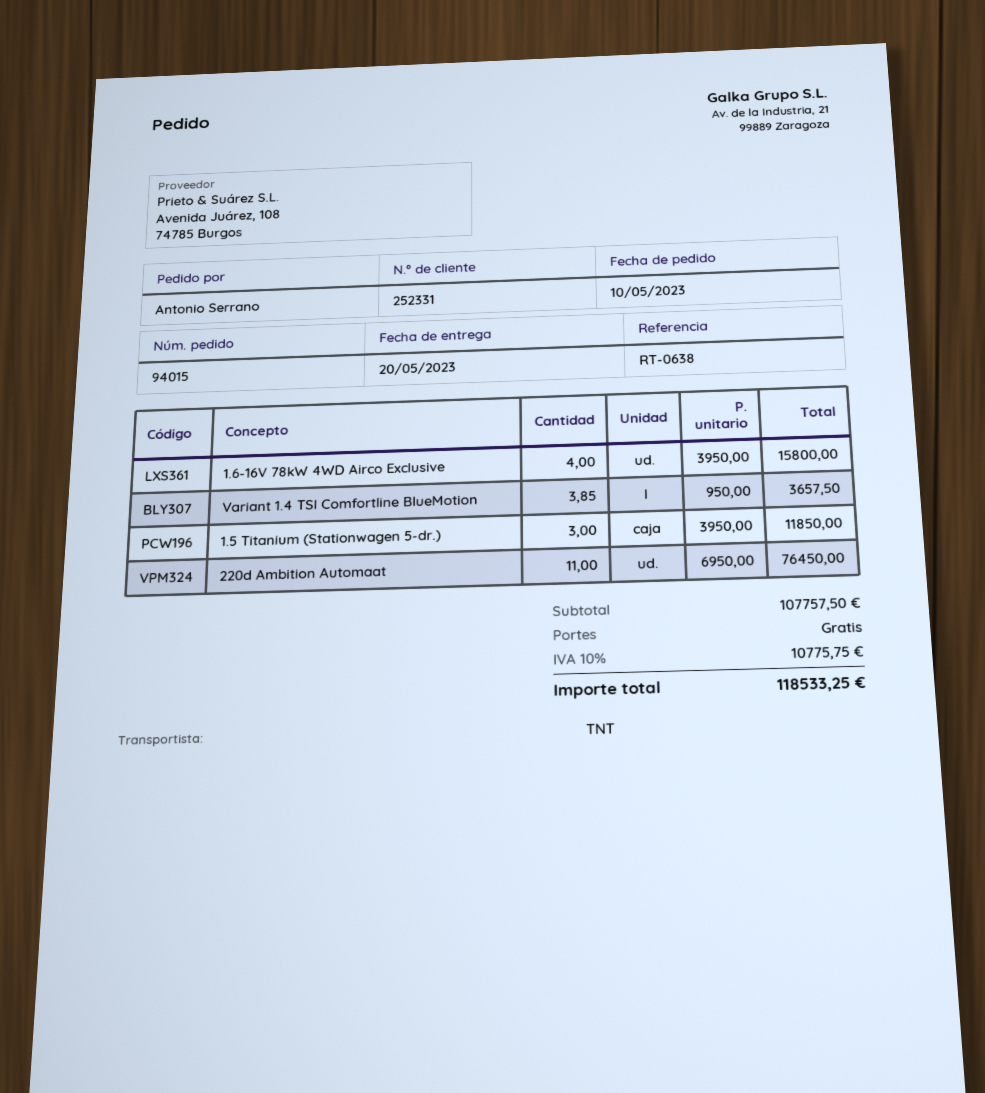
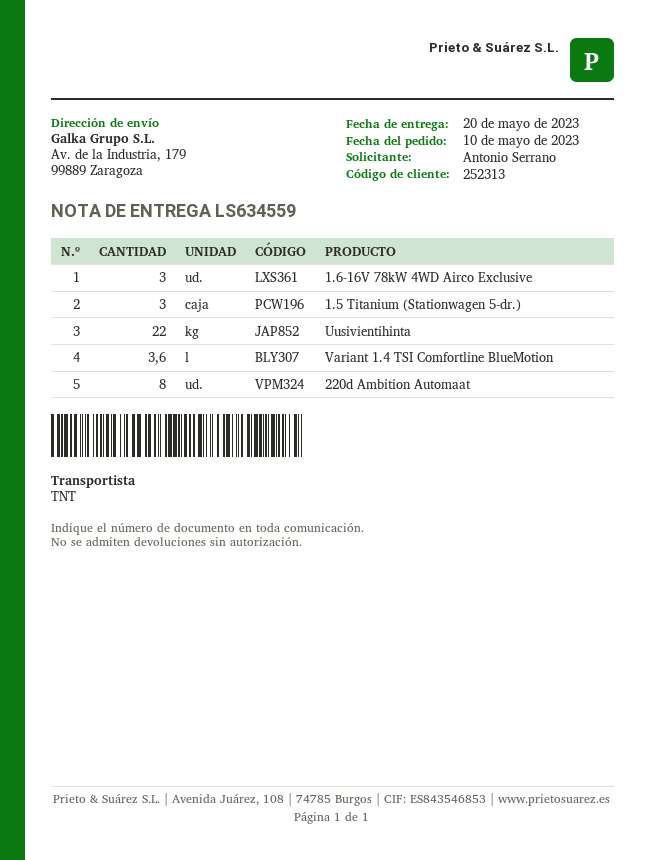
customer number: 252331 -> 252313
1.6-16V 78kW 4WD Airco Exclusive: 4 -> 3
Variant 1.4 TSI Comfortline BlueMotion: 3.85 -> 3.6
220d Ambition Automaat: 11 -> 8
Uusivientihinta: none -> 22

